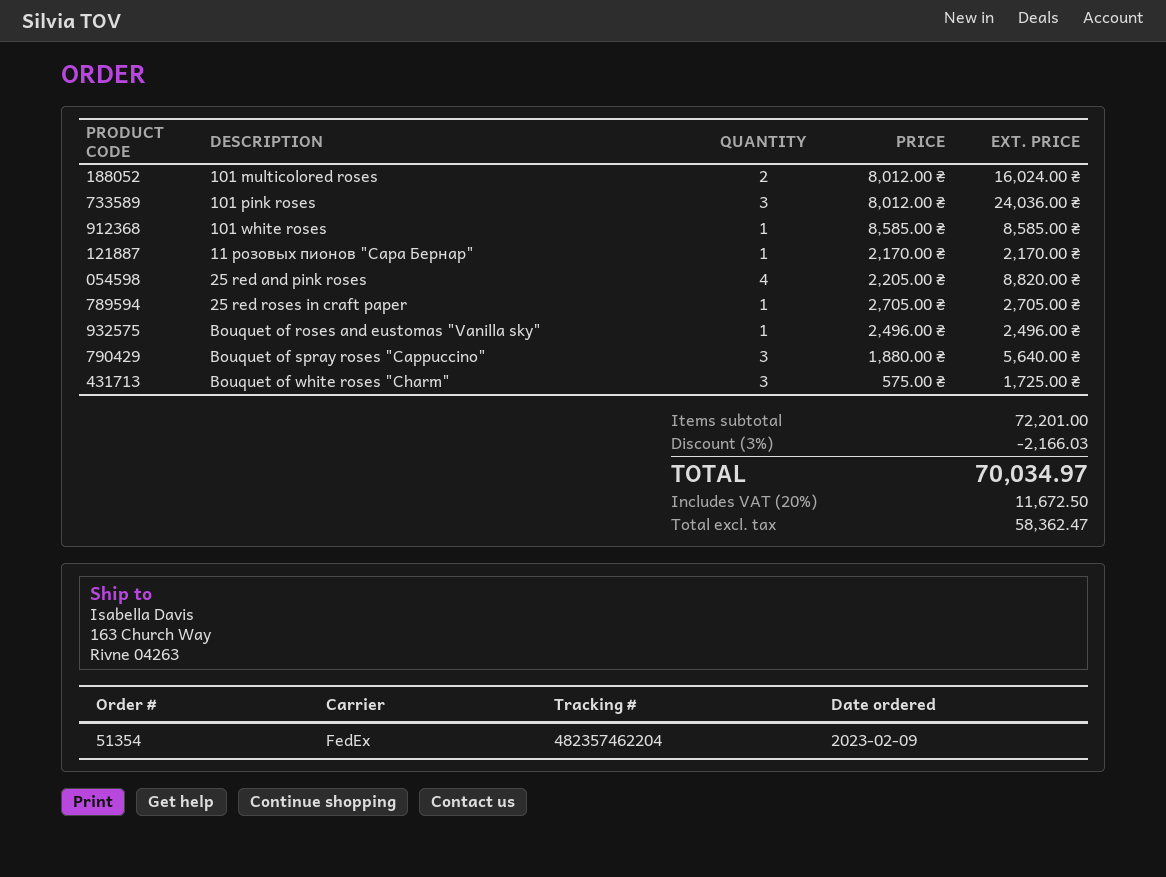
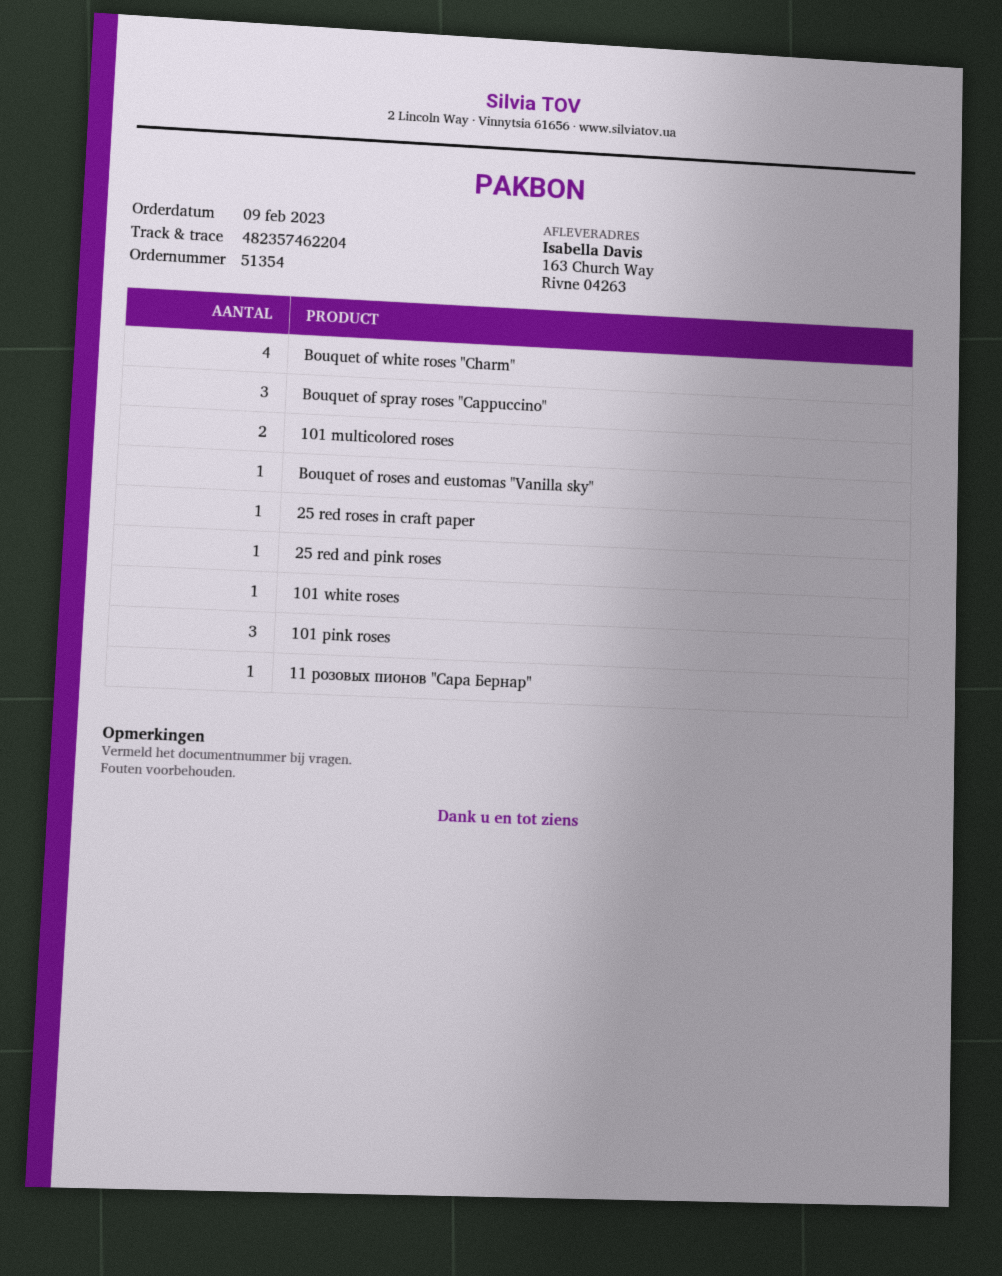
25 red and pink roses: 4 -> 1
Bouquet of white roses "Charm": 3 -> 4

